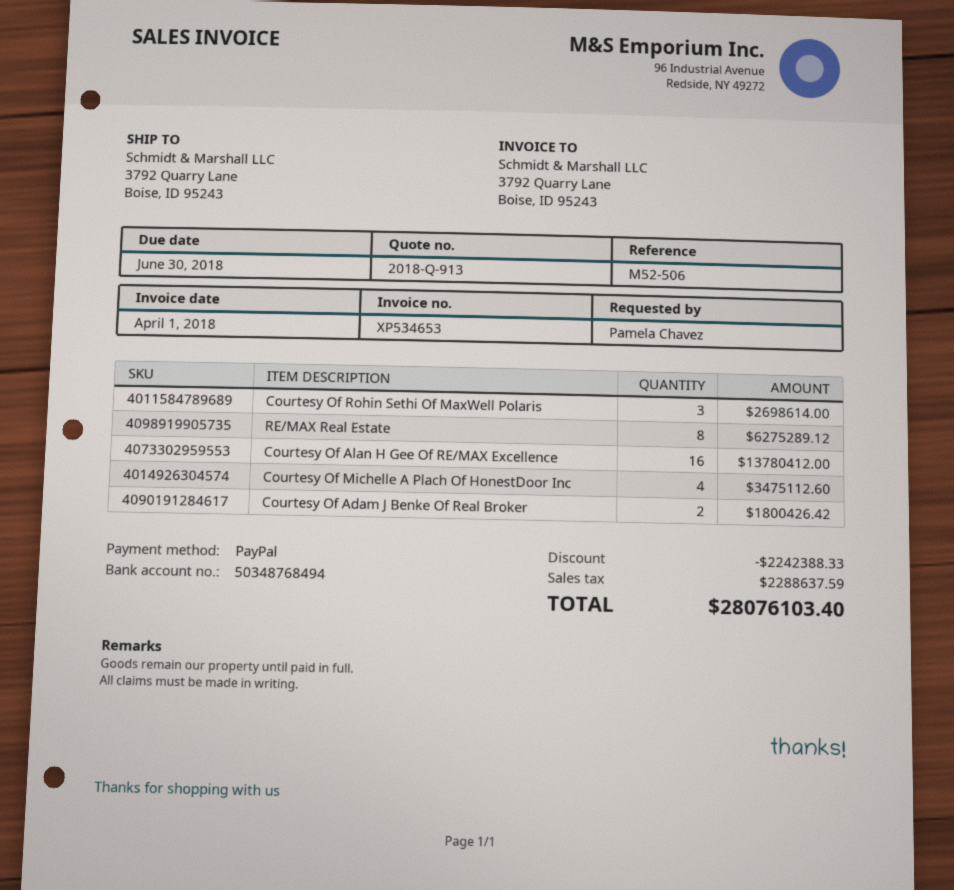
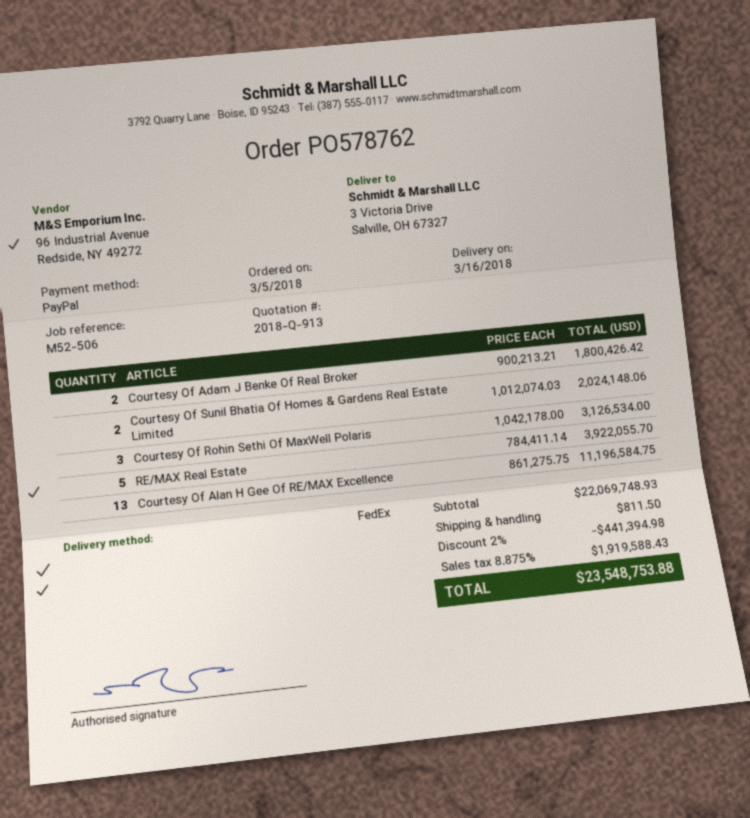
ship to: 3792 Quarry Lane, Boise, ID 95243 -> 3 Victoria Drive, Salville, OH 67327
Courtesy Of Rohin Sethi Of MaxWell Polaris: 3 for 2698614.00 -> 3 for 3126534.00
RE/MAX Real Estate: 8 for 6275289.12 -> 5 for 3922055.70
Courtesy Of Alan H Gee Of RE/MAX Excellence: 16 for 13780412.00 -> 13 for 11196584.75
Courtesy Of Michelle A Plach Of HonestDoor Inc: 4 for 3475112.60 -> none
Courtesy Of Sunil Bhatia Of Homes & Gardens Real Estate Limited: none -> 2 for 2024148.06
discount: 2242388.33 -> 441394.98
shipping: none -> 811.50
tax: 2288637.59 -> 1919588.43
total: 28076103.40 -> 23548753.88

